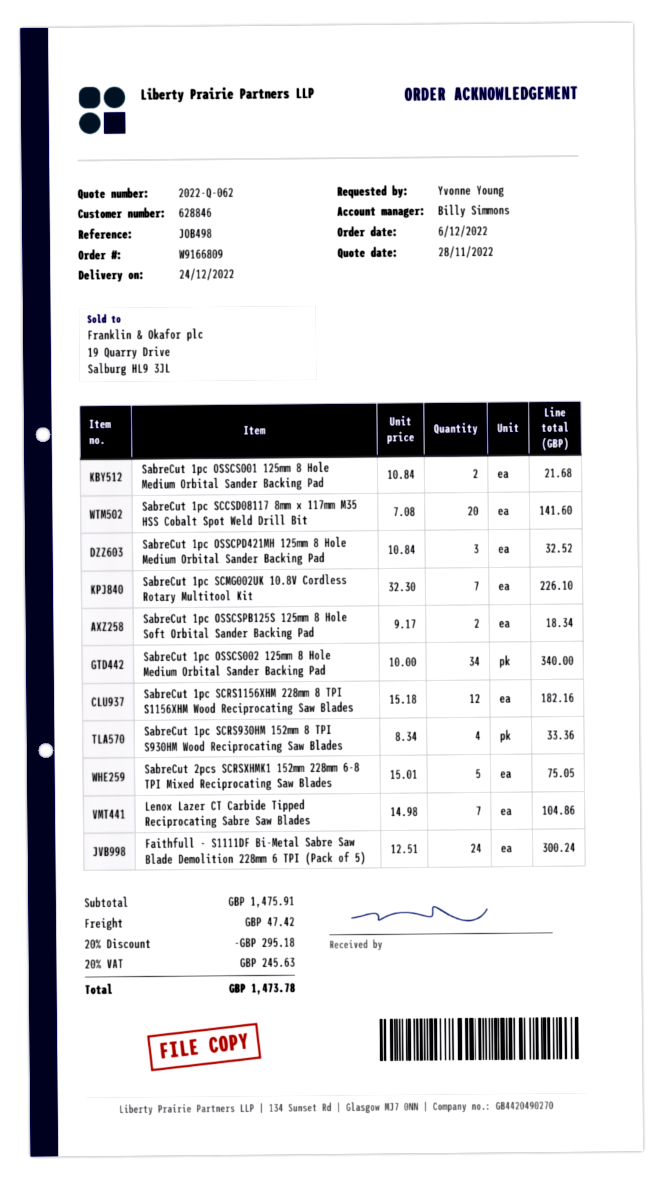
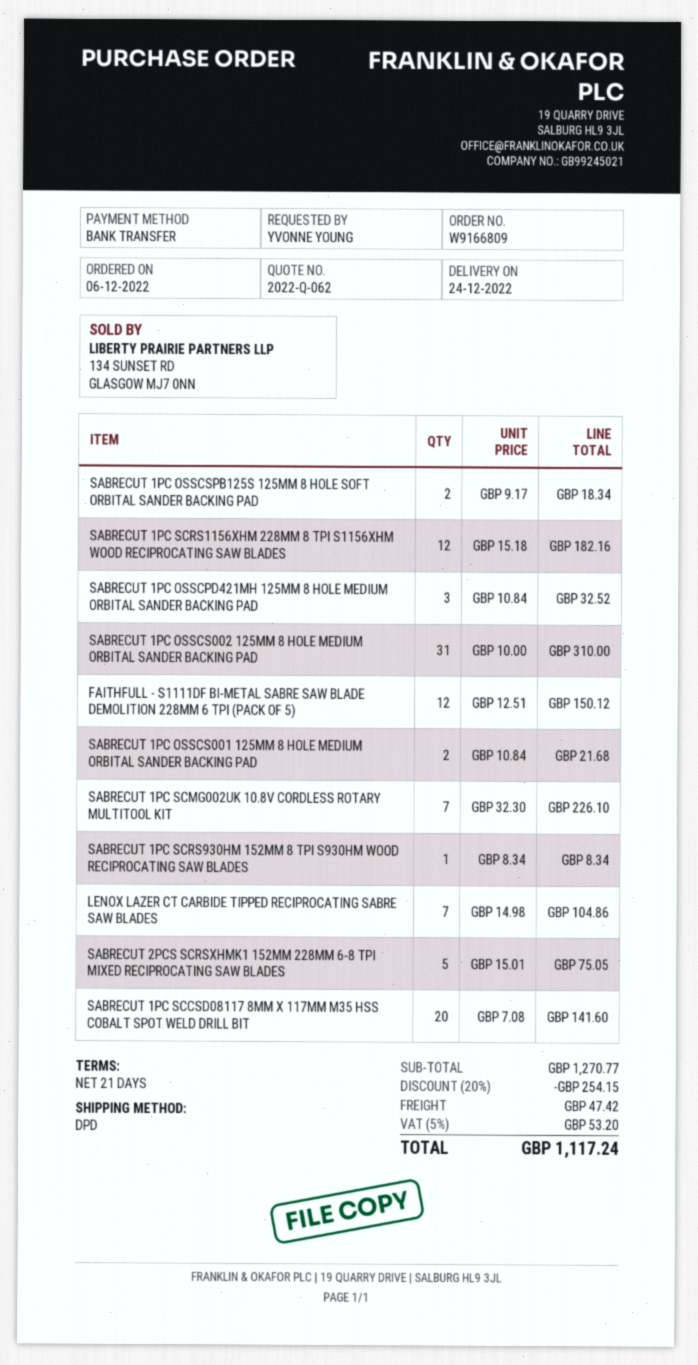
SabreCut 1pc OSSCS002 125mm 8 Hole Medium Orbital Sander Backing Pad: 34 x 10.00 = 340.00 -> 31 x 10.00 = 310.00
SabreCut 1pc SCRS930HM 152mm 8 TPI S930HM Wood Reciprocating Saw Blades: 4 x 8.34 = 33.36 -> 1 x 8.34 = 8.34
Faithfull - S1111DF Bi-Metal Sabre Saw Blade Demolition 228mm 6 TPI (Pack of 5): 24 x 12.51 = 300.24 -> 12 x 12.51 = 150.12
subtotal: 1475.91 -> 1270.77
discount: 20% = 295.18 -> 20% = 254.15
tax: 20% = 245.63 -> 5% = 53.20
total: 1473.78 -> 1117.24

